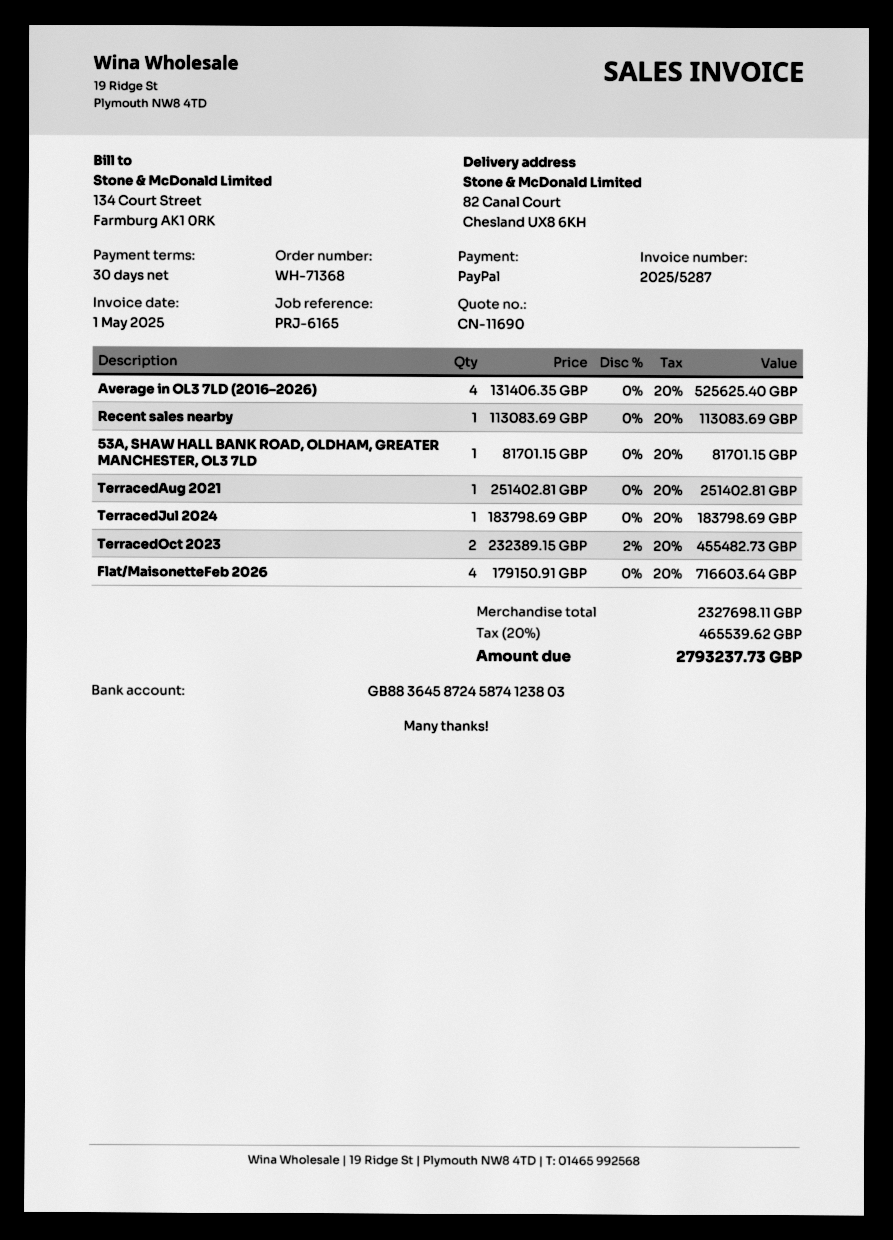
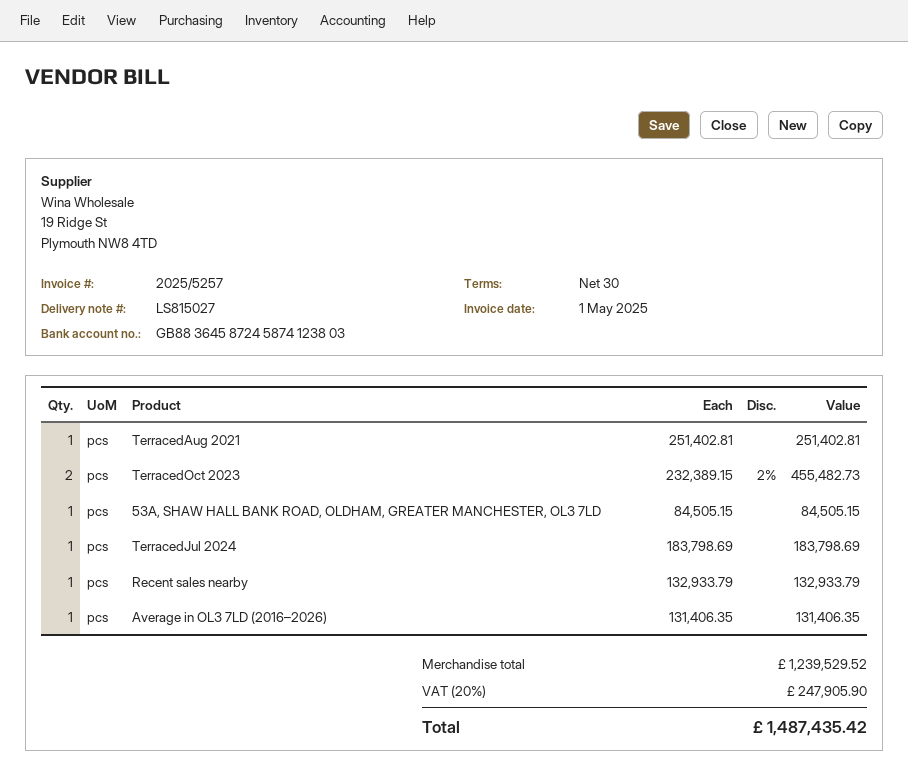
invoice number: 2025/5287 -> 2025/5257
Average in OL3 7LD (2016–2026): 4 x 131406.35 = 525625.40 -> 1 x 131406.35 = 131406.35
Recent sales nearby: 1 x 113083.69 = 113083.69 -> 1 x 132933.79 = 132933.79
53A, SHAW HALL BANK ROAD, OLDHAM, GREATER MANCHESTER, OL3 7LD: 1 x 81701.15 = 81701.15 -> 1 x 84505.15 = 84505.15
Flat/MaisonetteFeb 2026: 4 x 179150.91 = 716603.64 -> none
subtotal: 2327698.11 -> 1239529.52
tax: 20% = 465539.62 -> 20% = 247905.90
total: 2793237.73 -> 1487435.42

